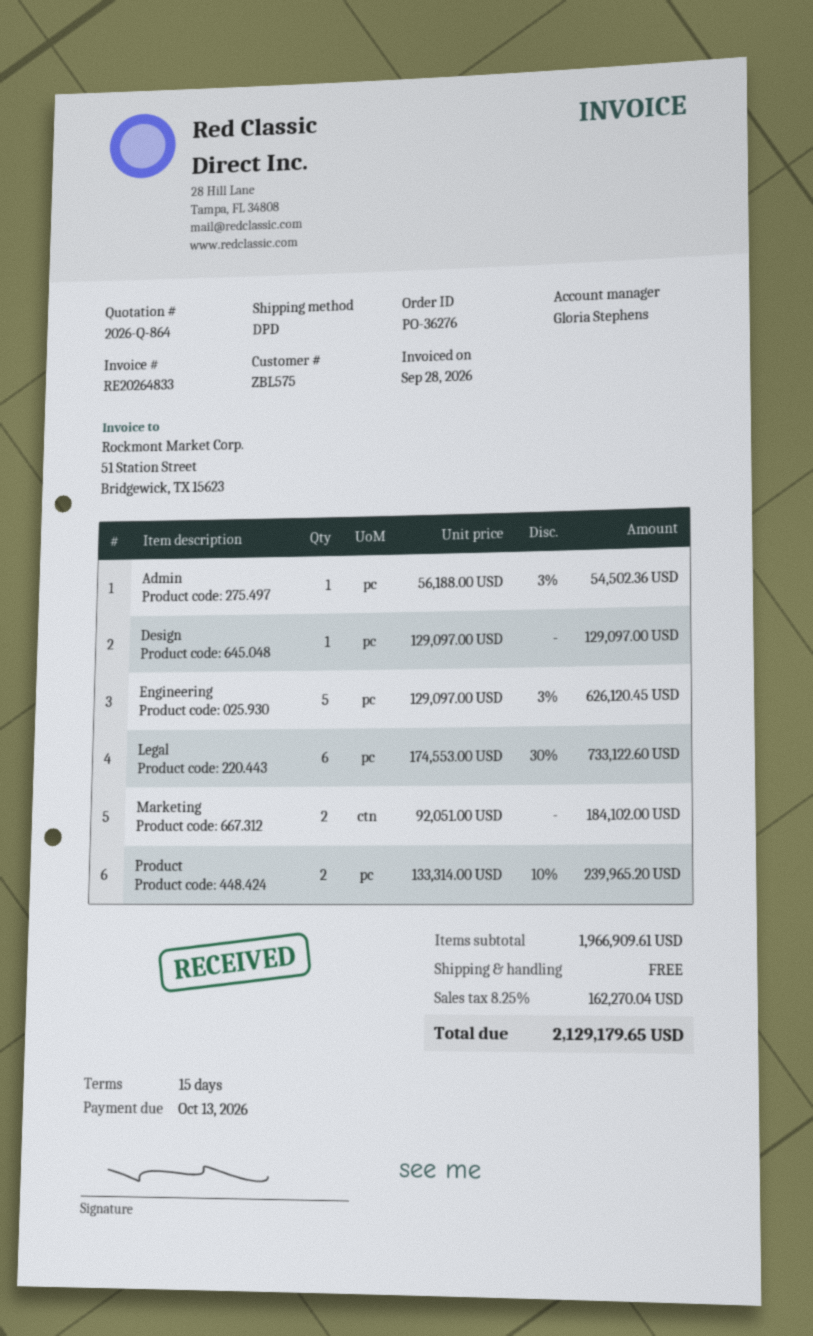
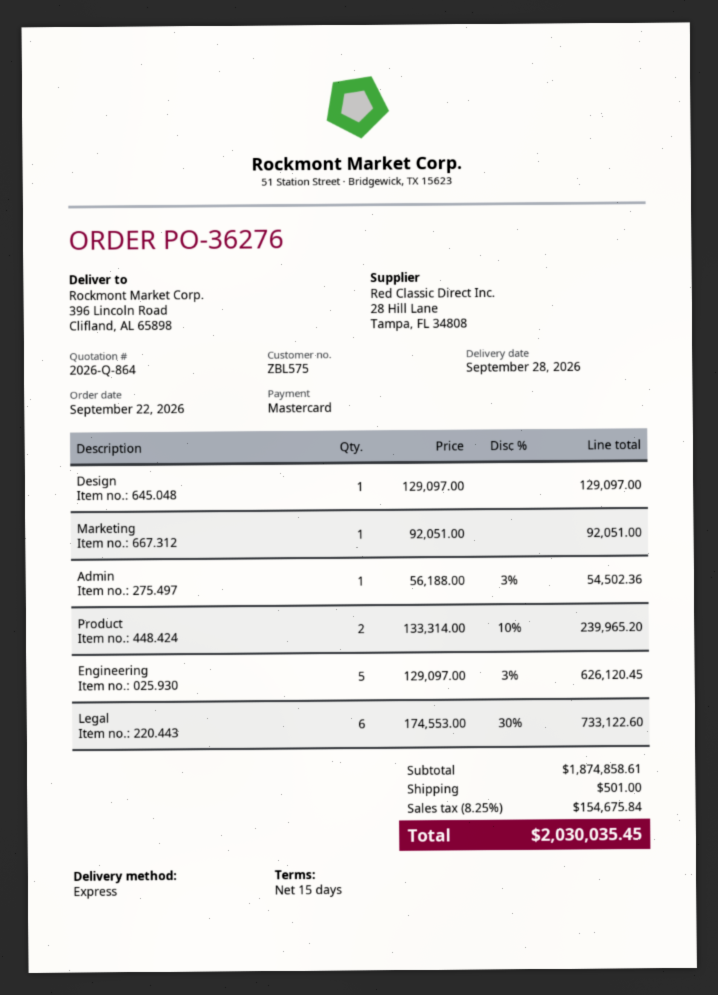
shipping method: DPD -> express
Marketing: 2 x 92051.00 = 184102.00 -> 1 x 92051.00 = 92051.00
subtotal: 1966909.61 -> 1874858.61
shipping: 0.00 -> 501.00
tax: 8.25% = 162270.04 -> 8.25% = 154675.84
total: 2129179.65 -> 2030035.45

